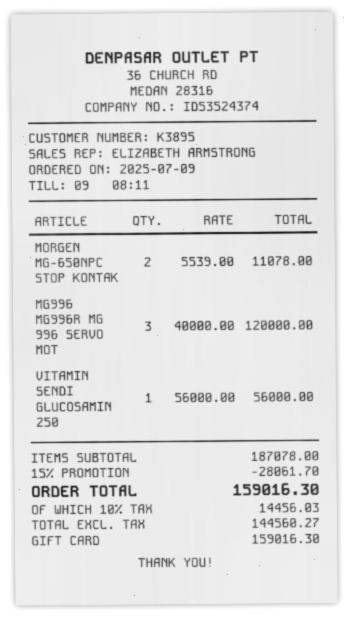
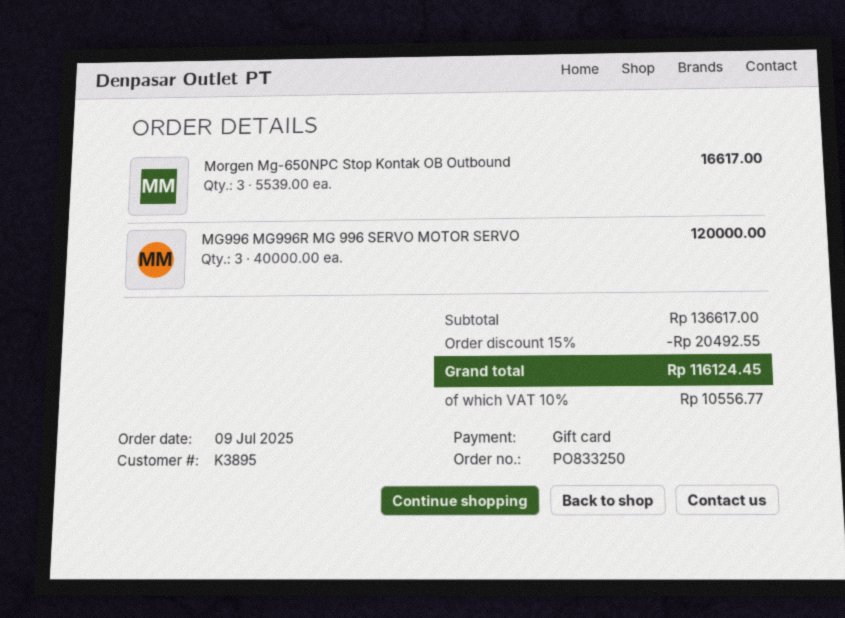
MORGEN MG-650NPC STOP KONTAK: 2 x 5539.00 = 11078.00 -> 3 x 5539.00 = 16617.00
VITAMIN SENDI GLUCOSAMIN 250: 1 x 56000.00 = 56000.00 -> none
subtotal: 187078.00 -> 136617.00
discount: 15% = 28061.70 -> 15% = 20492.55
tax: 10% = 14456.03 -> 10% = 10556.77
total: 159016.30 -> 116124.45

